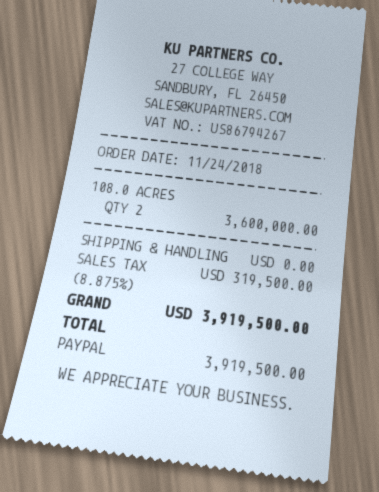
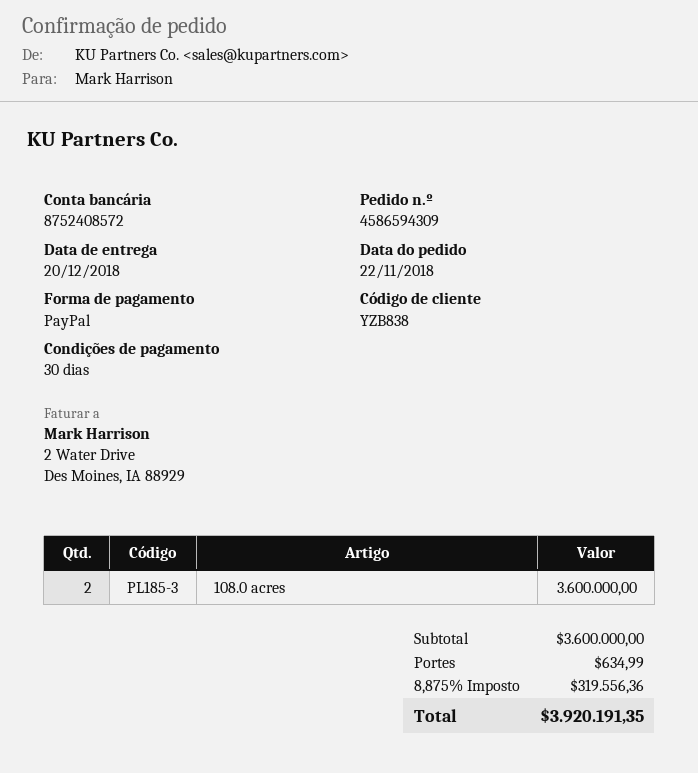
order date: 2018-11-24 -> 2018-11-22
shipping: 0.00 -> 634.99
tax: 8.875% = 319500.00 -> 8.875% = 319556.36
total: 3919500.00 -> 3920191.35

